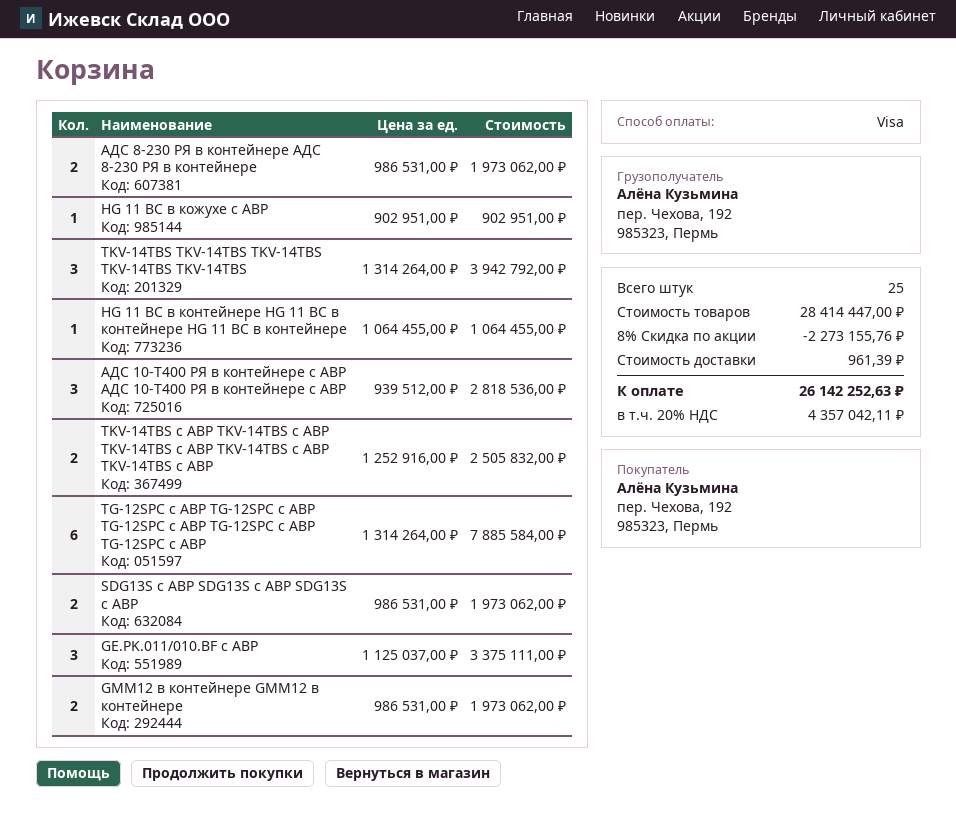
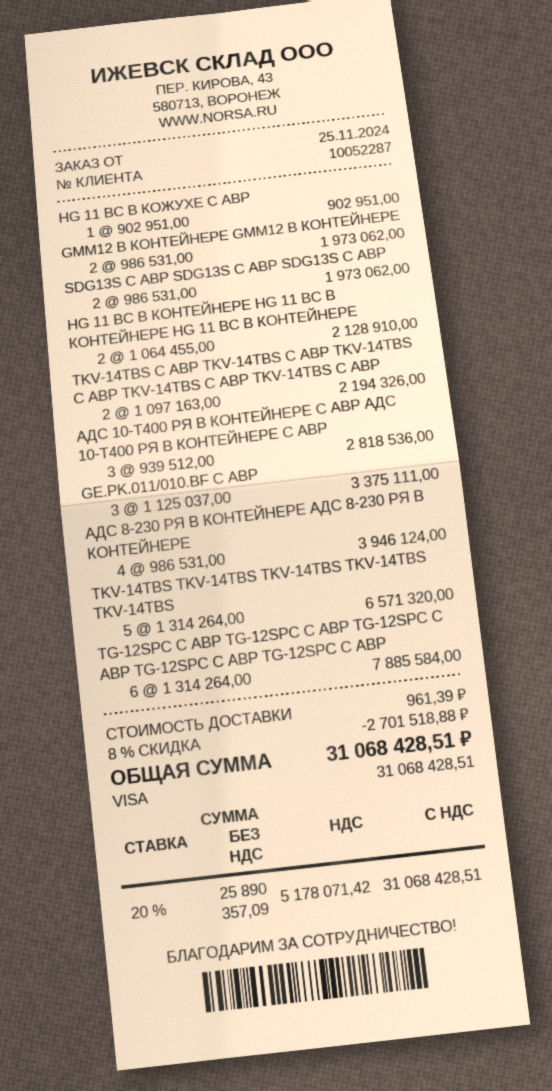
АДС 8-230 РЯ в контейнере АДС 8-230 РЯ в контейнере: 2 x 986531.00 = 1973062.00 -> 4 x 986531.00 = 3946124.00
TKV-14TBS TKV-14TBS TKV-14TBS TKV-14TBS TKV-14TBS: 3 x 1314264.00 = 3942792.00 -> 5 x 1314264.00 = 6571320.00
HG 11 BC в контейнере HG 11 BC в контейнере HG 11 BC в контейнере: 1 x 1064455.00 = 1064455.00 -> 2 x 1064455.00 = 2128910.00
TKV-14TBS с АВР TKV-14TBS с АВР TKV-14TBS с АВР TKV-14TBS с АВР TKV-14TBS с АВР: 2 x 1252916.00 = 2505832.00 -> 2 x 1097163.00 = 2194326.00
discount: 8% = 2273155.76 -> 8% = 2701518.88
tax: 20% = 4357042.11 -> 20% = 5178071.42
total: 26142252.63 -> 31068428.51

